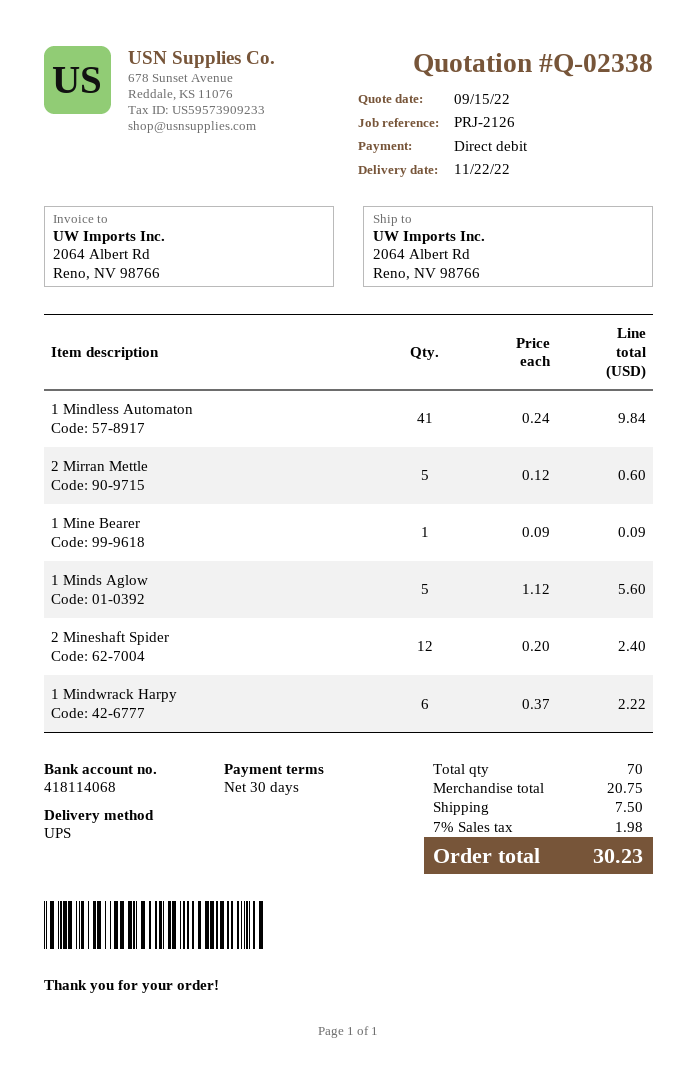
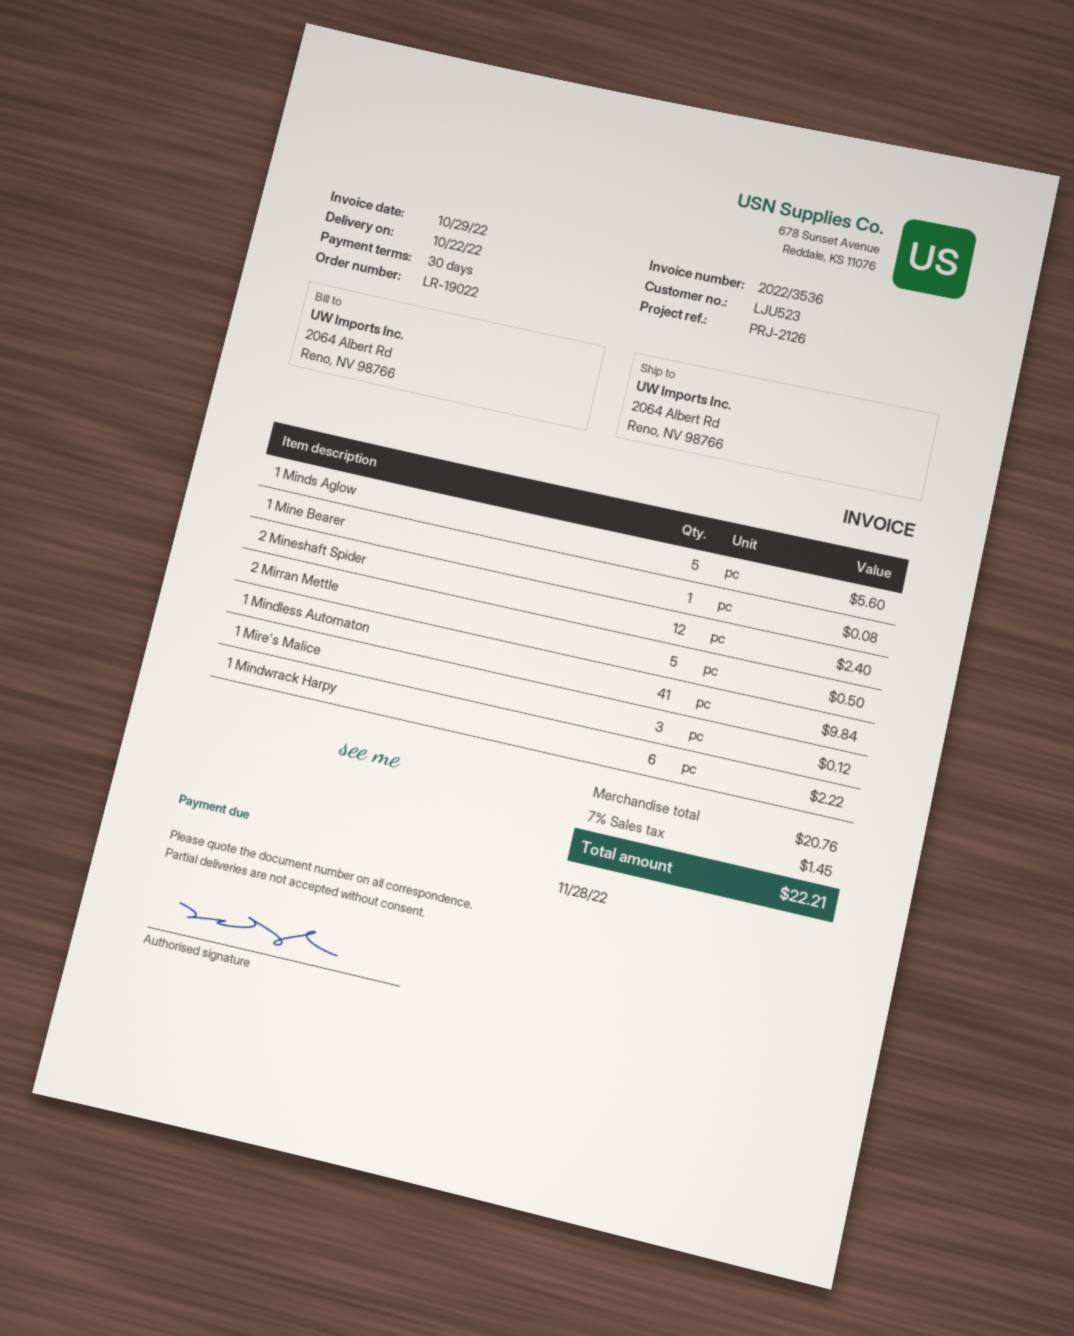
delivery date: 2022-11-22 -> 2022-10-22
2 Mirran Mettle: 5 for 0.60 -> 5 for 0.50
1 Mine Bearer: 1 for 0.09 -> 1 for 0.08
1 Mire's Malice: none -> 3 for 0.12
subtotal: 20.75 -> 20.76
shipping: 7.50 -> none
tax: 7% = 1.98 -> 7% = 1.45
total: 30.23 -> 22.21

